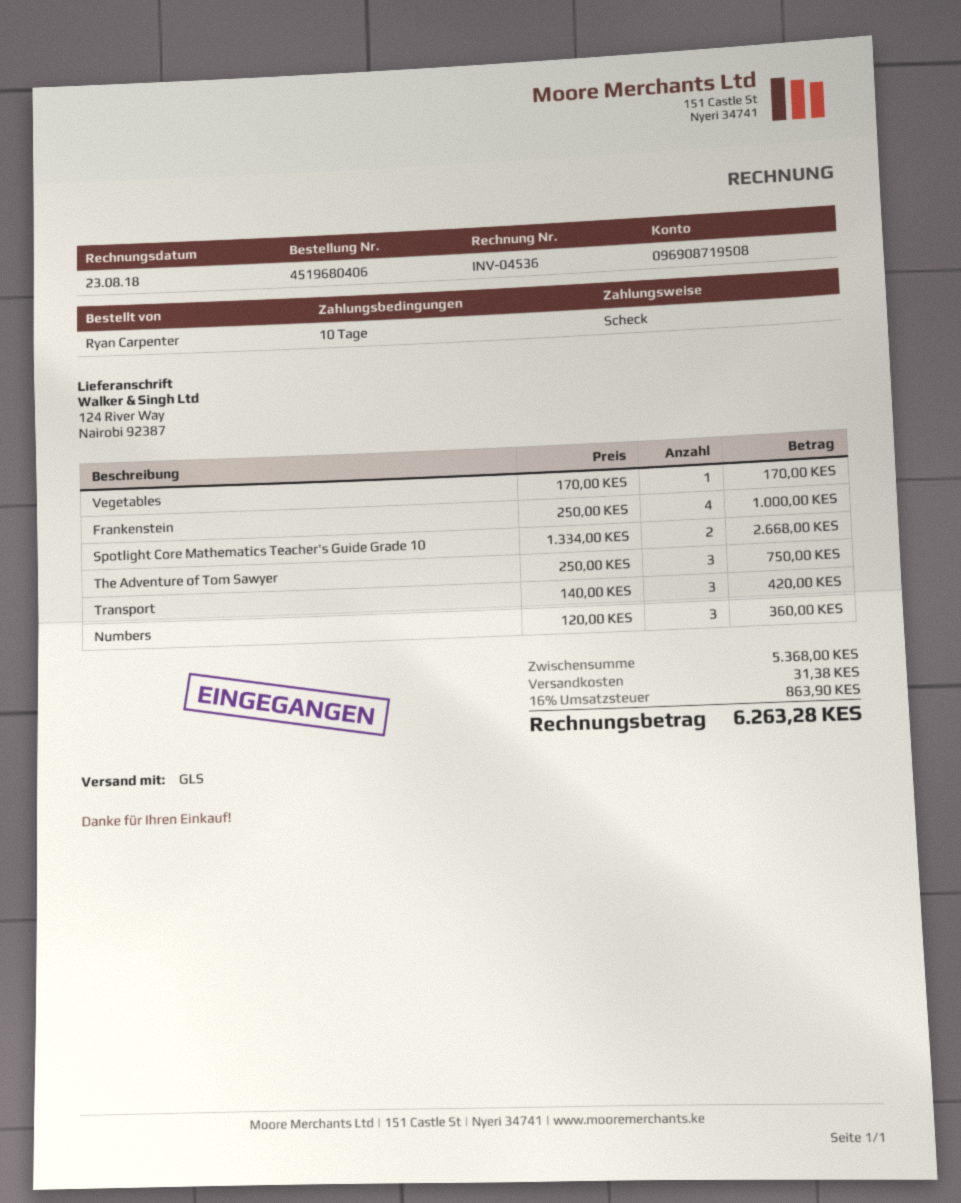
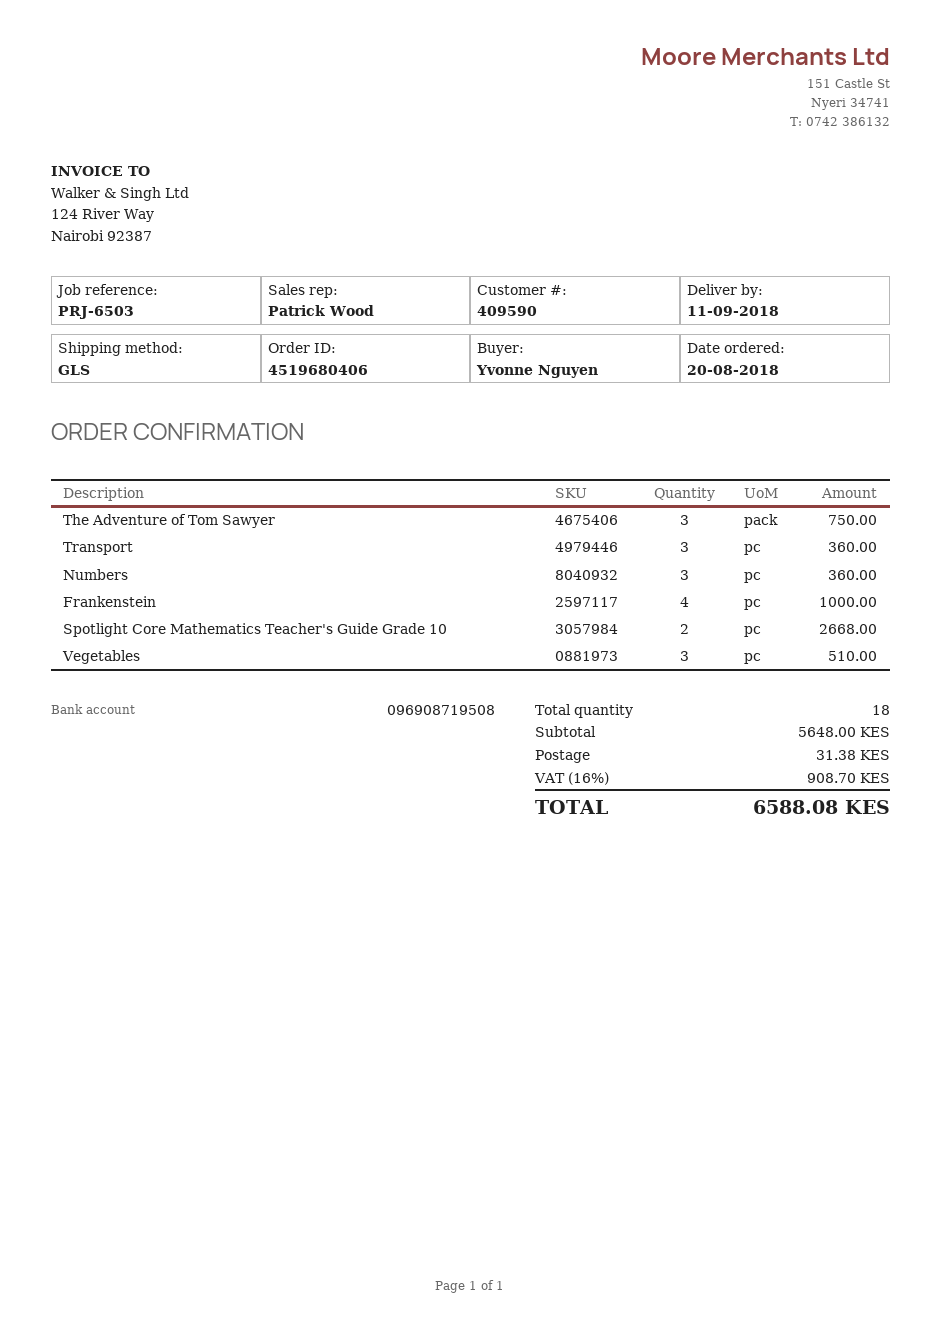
ordered by: Ryan Carpenter -> Yvonne Nguyen
Vegetables: 1 for 170.00 -> 3 for 510.00
Transport: 3 for 420.00 -> 3 for 360.00
subtotal: 5368.00 -> 5648.00
tax: 16% = 863.90 -> 16% = 908.70
total: 6263.28 -> 6588.08

